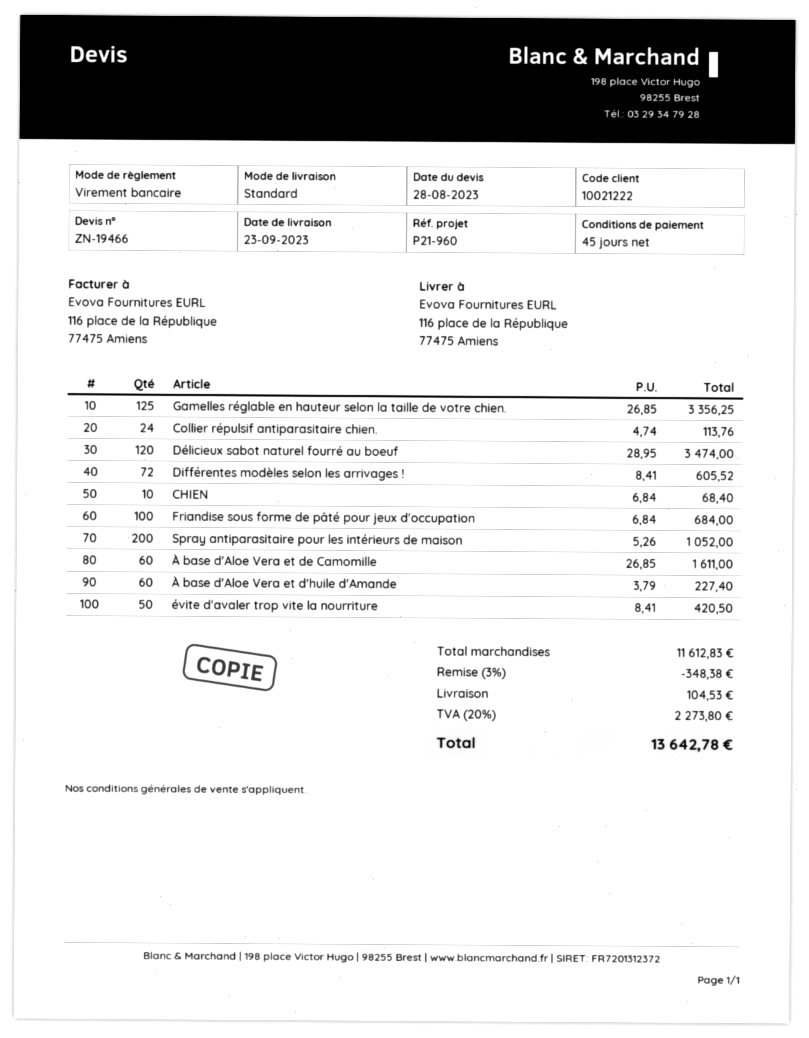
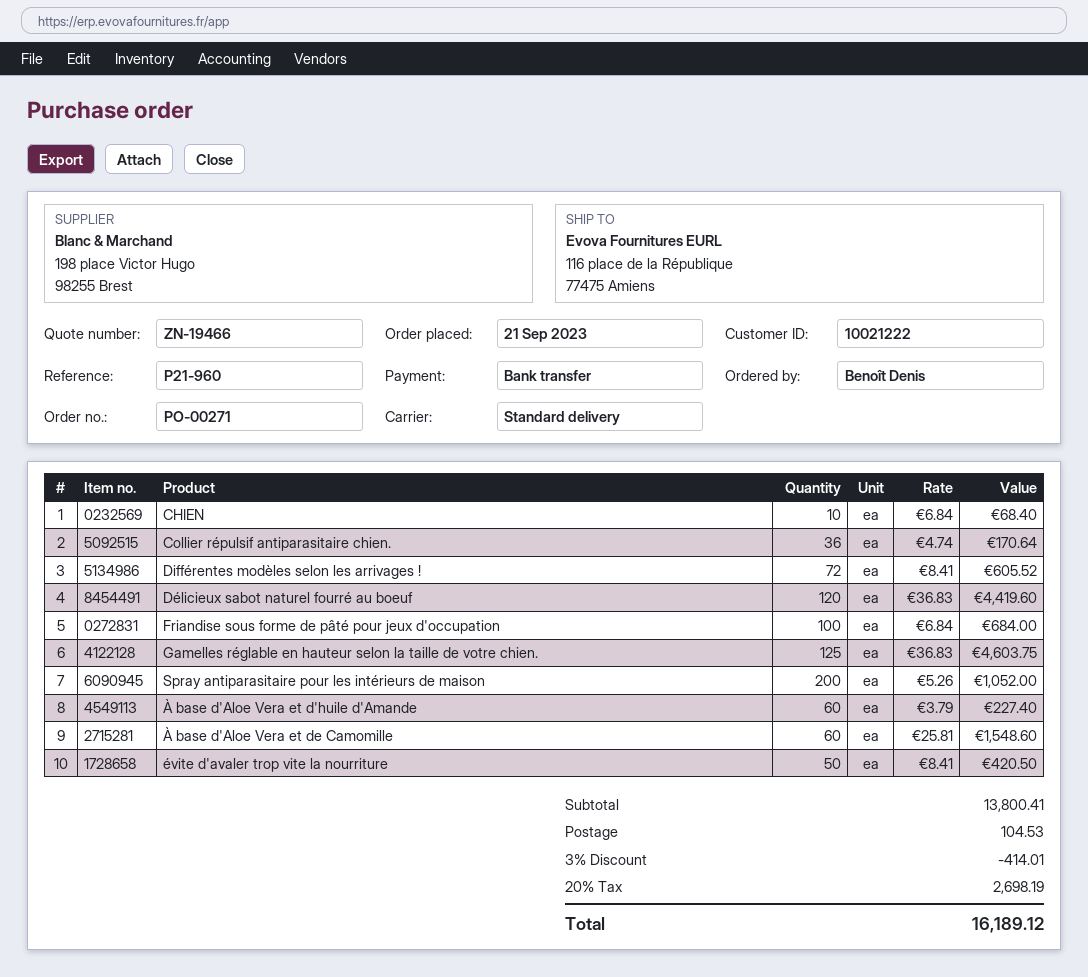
Gamelles réglable en hauteur selon la taille de votre chien.: 125 x 26.85 = 3356.25 -> 125 x 36.83 = 4603.75
Collier répulsif antiparasitaire chien.: 24 x 4.74 = 113.76 -> 36 x 4.74 = 170.64
Délicieux sabot naturel fourré au boeuf: 120 x 28.95 = 3474.00 -> 120 x 36.83 = 4419.60
À base d'Aloe Vera et de Camomille: 60 x 26.85 = 1611.00 -> 60 x 25.81 = 1548.60
subtotal: 11612.83 -> 13800.41
discount: 3% = 348.38 -> 3% = 414.01
tax: 20% = 2273.80 -> 20% = 2698.19
total: 13642.78 -> 16189.12

